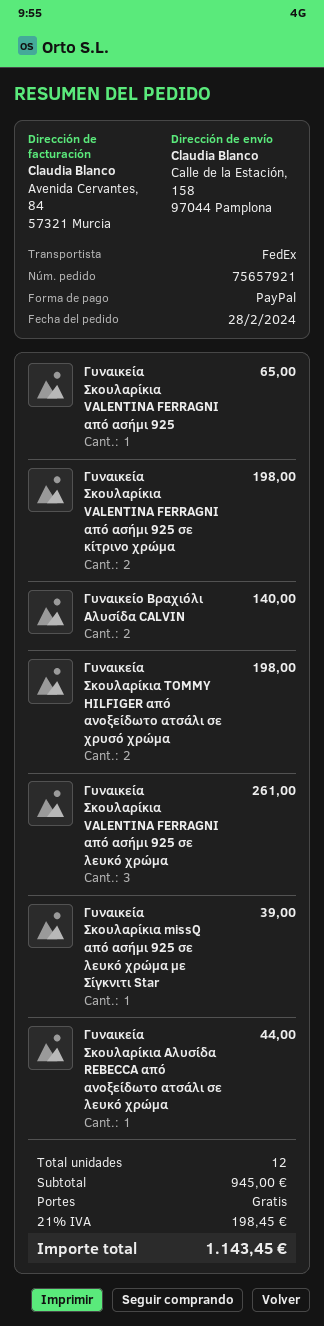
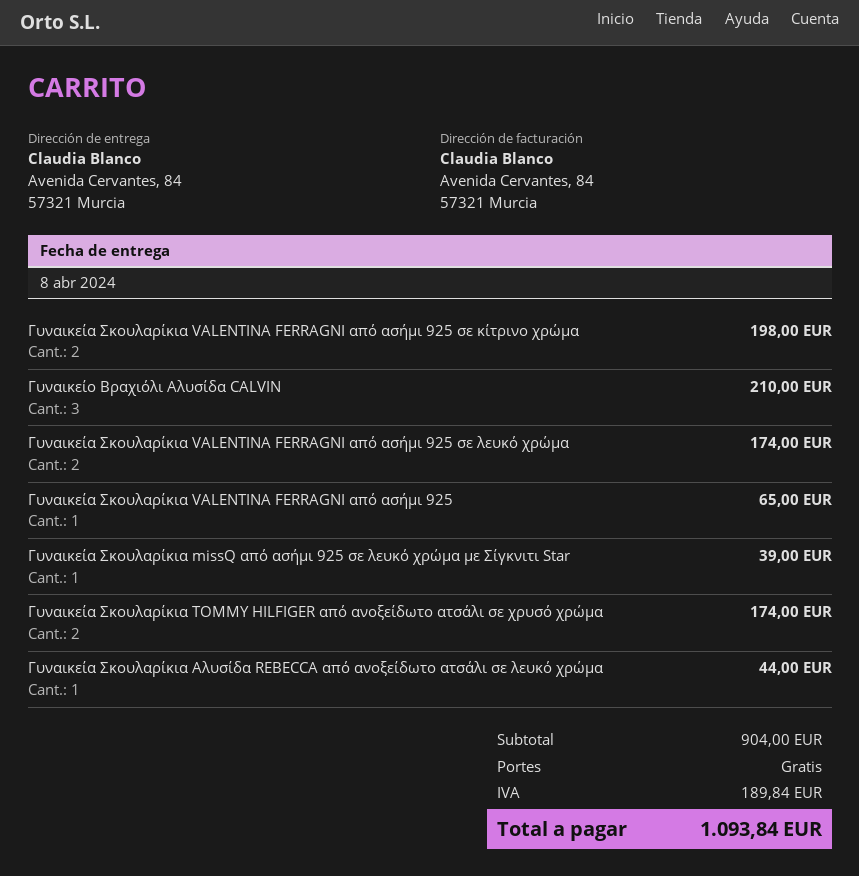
ship to: Calle de la Estación, 158, 97044 Pamplona -> Avenida Cervantes, 84, 57321 Murcia
Γυναικείο Βραχιόλι Αλυσίδα CALVIN: 2 for 140.00 -> 3 for 210.00
Γυναικεία Σκουλαρίκια TOMMY HILFIGER από ανοξείδωτο ατσάλι σε χρυσό χρώμα: 2 for 198.00 -> 2 for 174.00
Γυναικεία Σκουλαρίκια VALENTINA FERRAGNI από ασήμι 925 σε λευκό χρώμα: 3 for 261.00 -> 2 for 174.00
subtotal: 945.00 -> 904.00
tax: 198.45 -> 189.84
total: 1143.45 -> 1093.84

